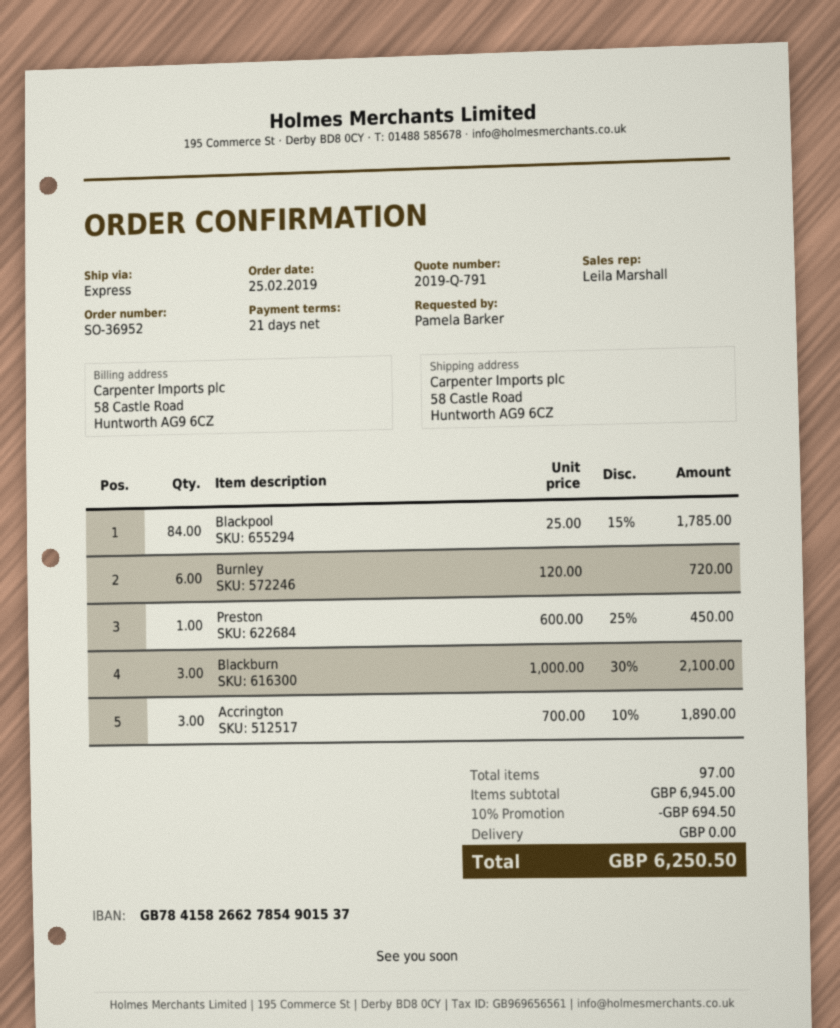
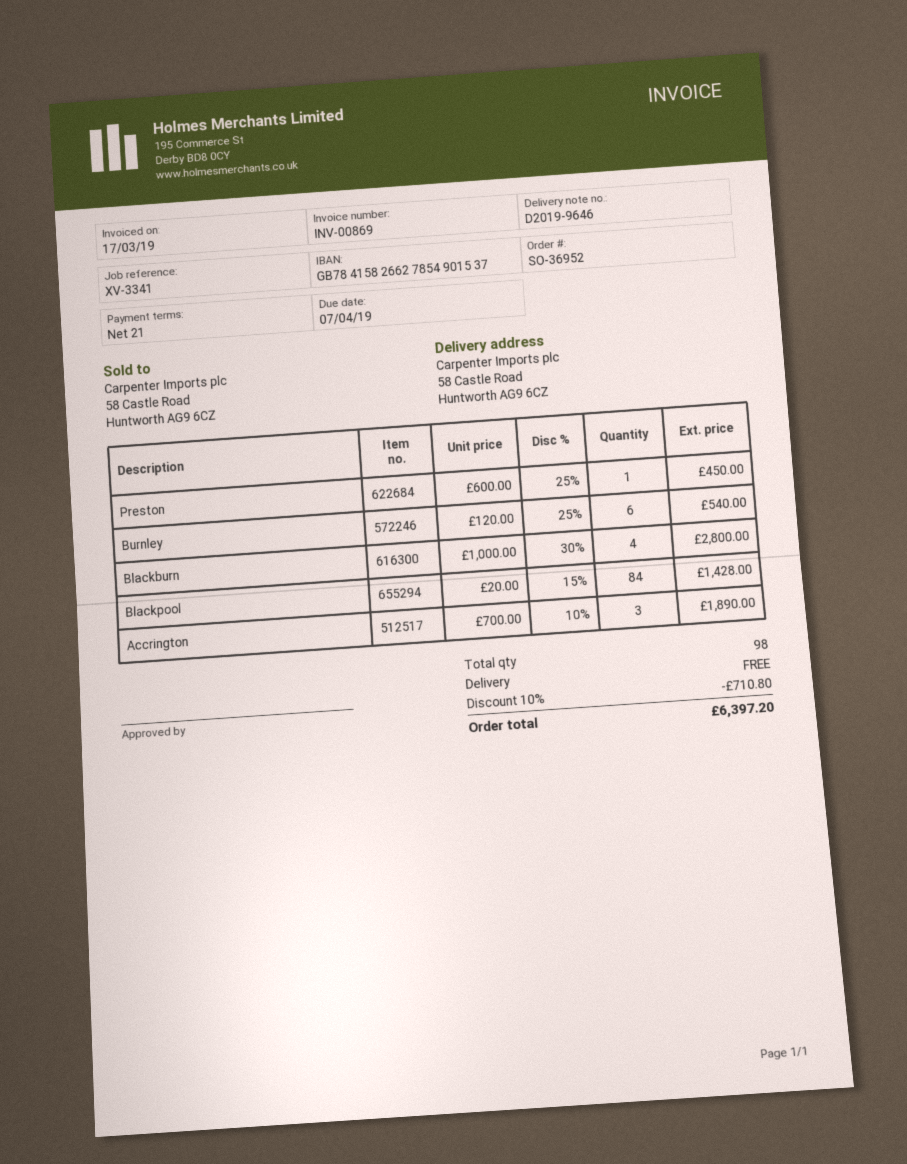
Blackpool: 84 x 25.00 - 15% = 1785.00 -> 84 x 20.00 - 15% = 1428.00
Burnley: 6 x 120.00 = 720.00 -> 6 x 120.00 - 25% = 540.00
Blackburn: 3 x 1000.00 - 30% = 2100.00 -> 4 x 1000.00 - 30% = 2800.00
total quantity: 97 -> 98
discount: 10% = 694.50 -> 10% = 710.80
total: 6250.50 -> 6397.20

